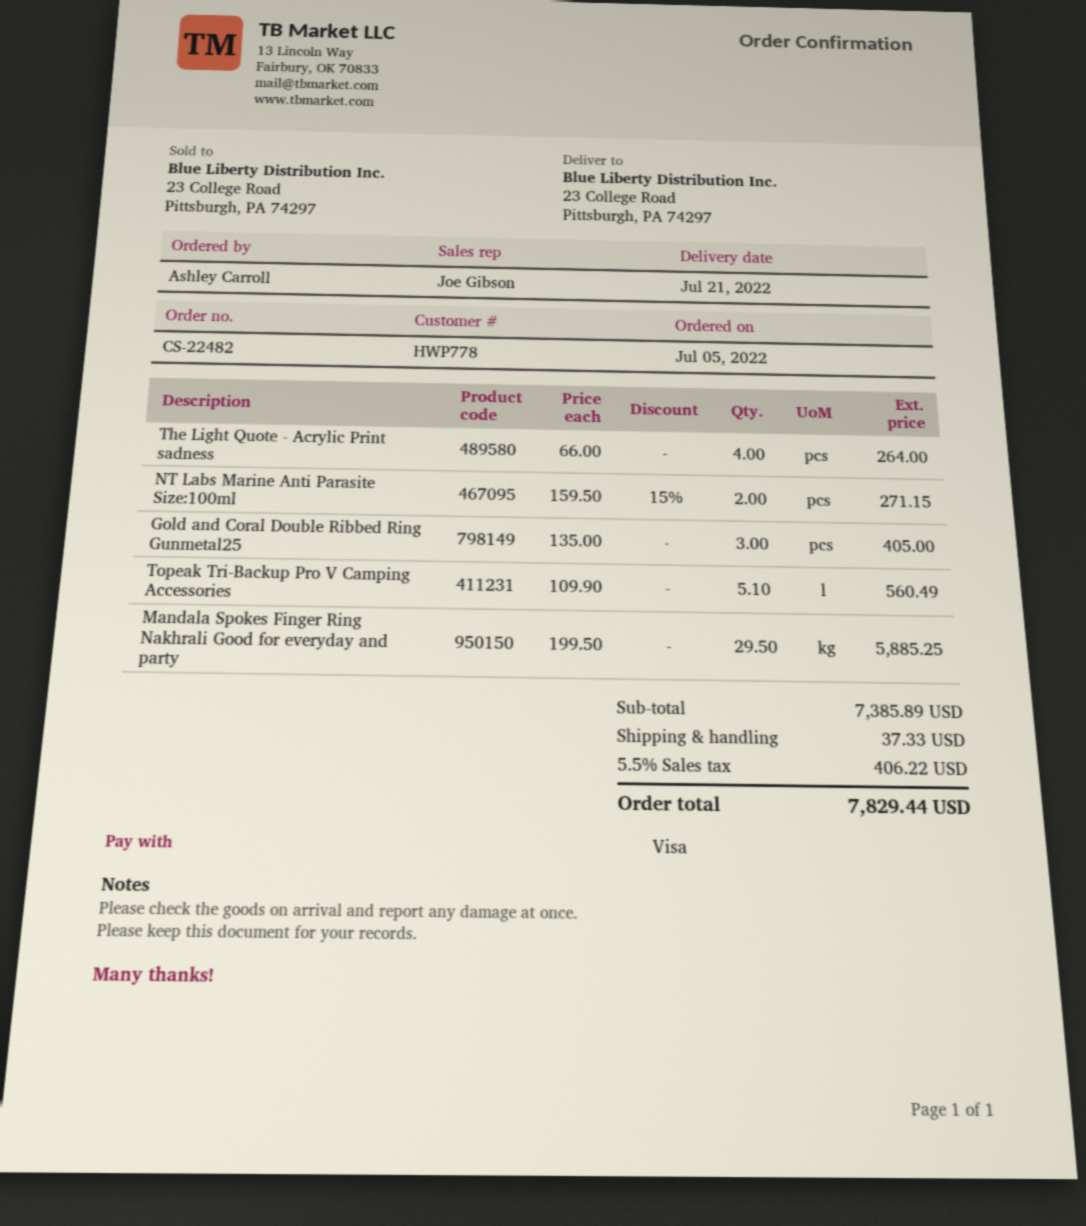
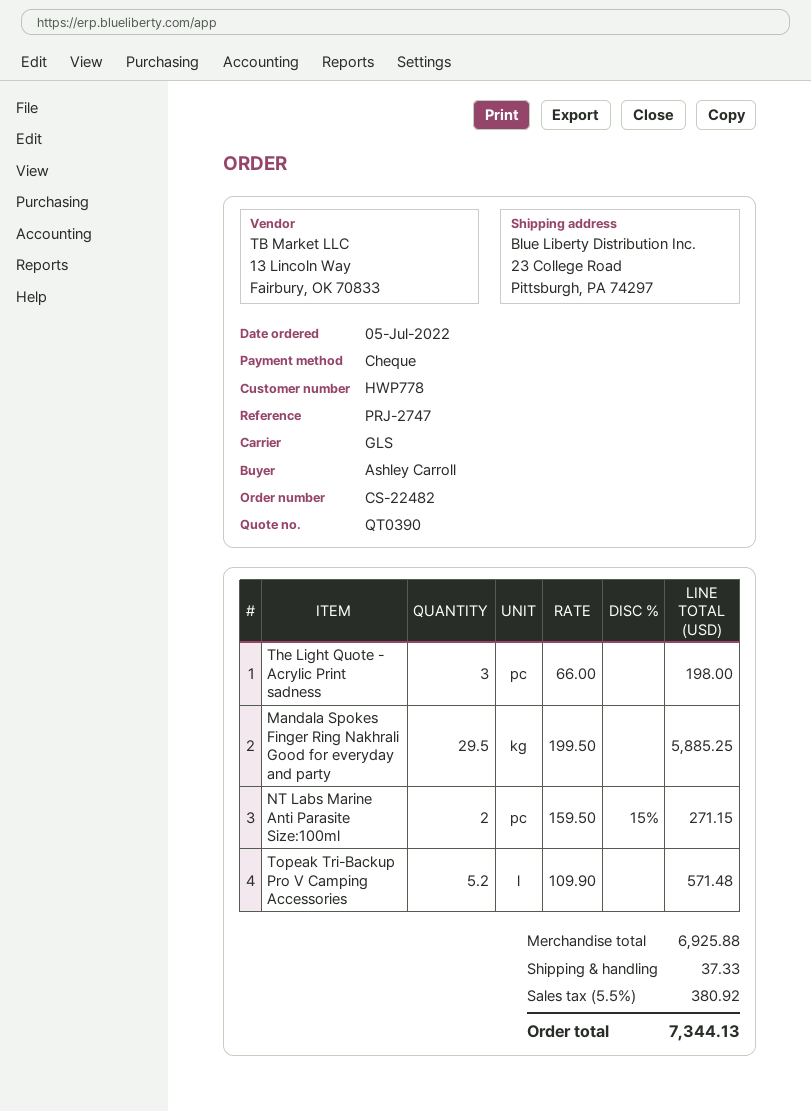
payment method: Visa -> cheque
The Light Quote - Acrylic Print sadness: 4 x 66.00 = 264.00 -> 3 x 66.00 = 198.00
Gold and Coral Double Ribbed Ring Gunmetal25: 3 x 135.00 = 405.00 -> none
Topeak Tri-Backup Pro V Camping Accessories: 5.1 x 109.90 = 560.49 -> 5.2 x 109.90 = 571.48
subtotal: 7385.89 -> 6925.88
tax: 5.5% = 406.22 -> 5.5% = 380.92
total: 7829.44 -> 7344.13

